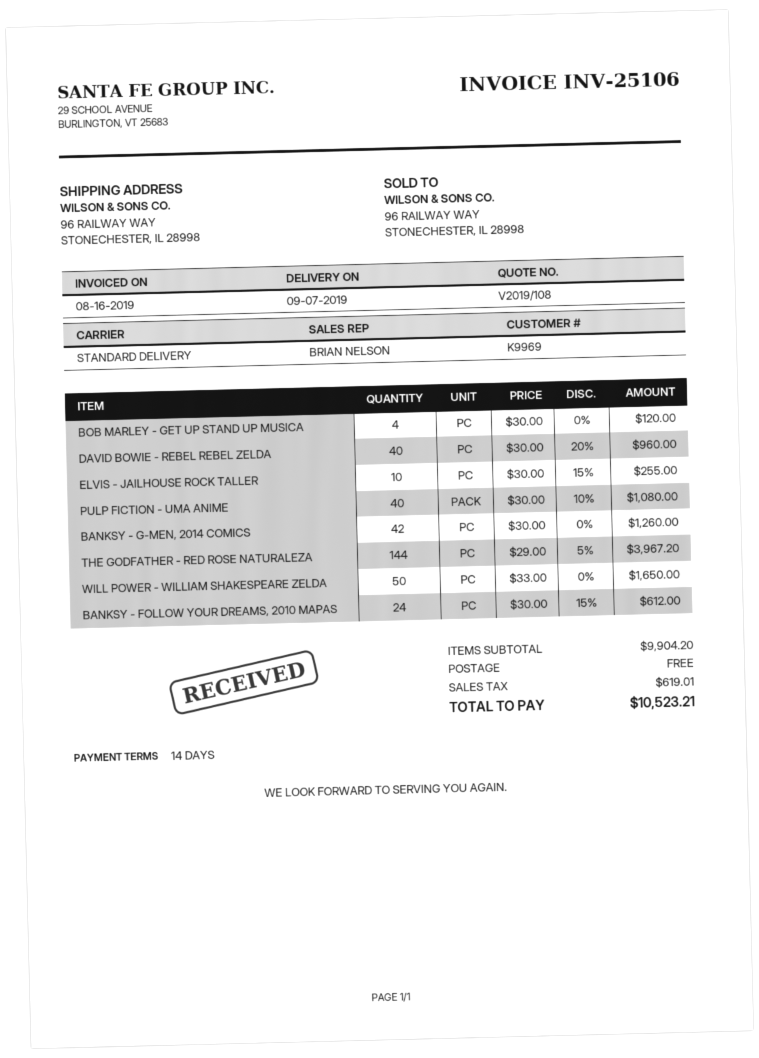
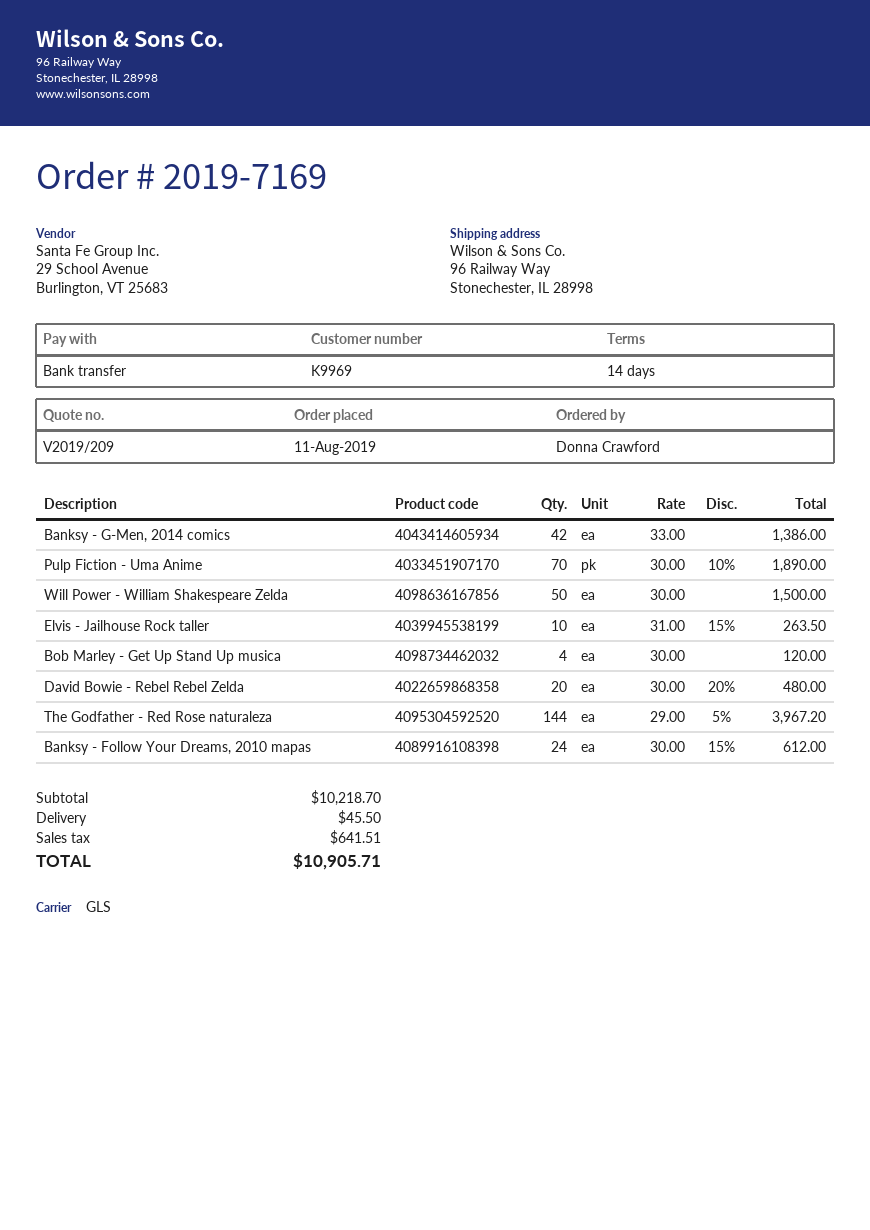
quote number: V2019/108 -> V2019/209
shipping method: standard -> GLS
DAVID BOWIE - REBEL REBEL ZELDA: 40 x 30.00 - 20% = 960.00 -> 20 x 30.00 - 20% = 480.00
ELVIS - JAILHOUSE ROCK TALLER: 10 x 30.00 - 15% = 255.00 -> 10 x 31.00 - 15% = 263.50
PULP FICTION - UMA ANIME: 40 x 30.00 - 10% = 1080.00 -> 70 x 30.00 - 10% = 1890.00
BANKSY - G-MEN, 2014 COMICS: 42 x 30.00 = 1260.00 -> 42 x 33.00 = 1386.00
WILL POWER - WILLIAM SHAKESPEARE ZELDA: 50 x 33.00 = 1650.00 -> 50 x 30.00 = 1500.00
subtotal: 9904.20 -> 10218.70
shipping: 0.00 -> 45.50
tax: 619.01 -> 641.51
total: 10523.21 -> 10905.71

